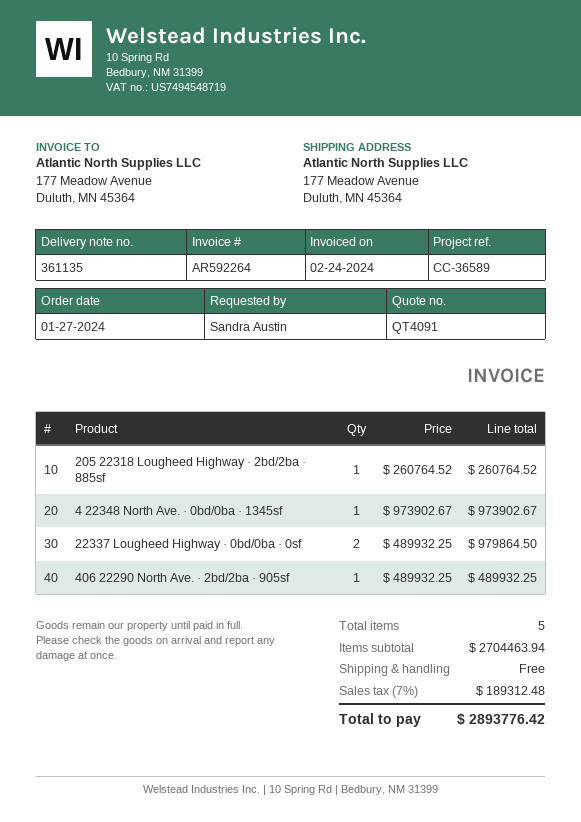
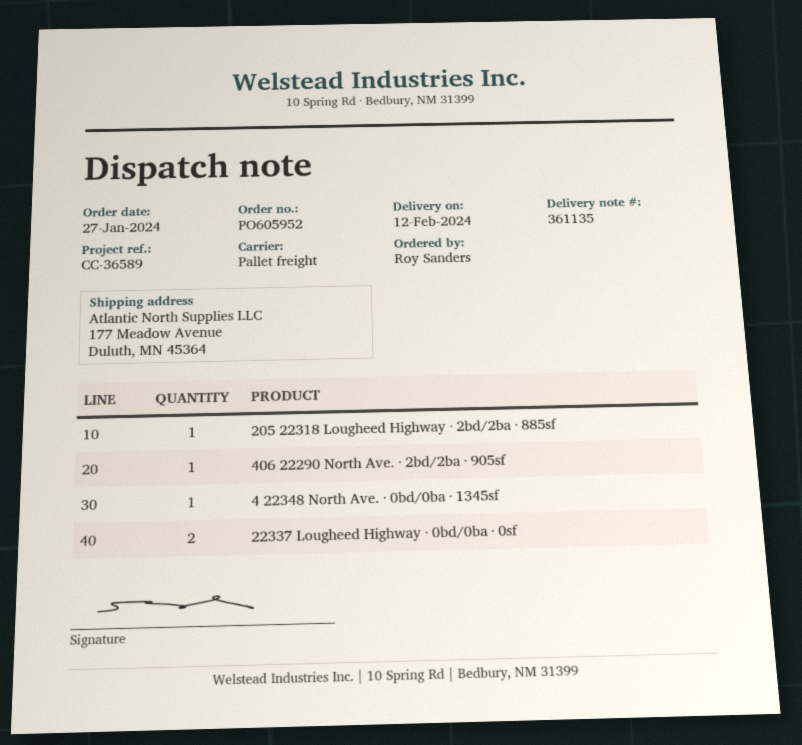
ordered by: Sandra Austin -> Roy Sanders

